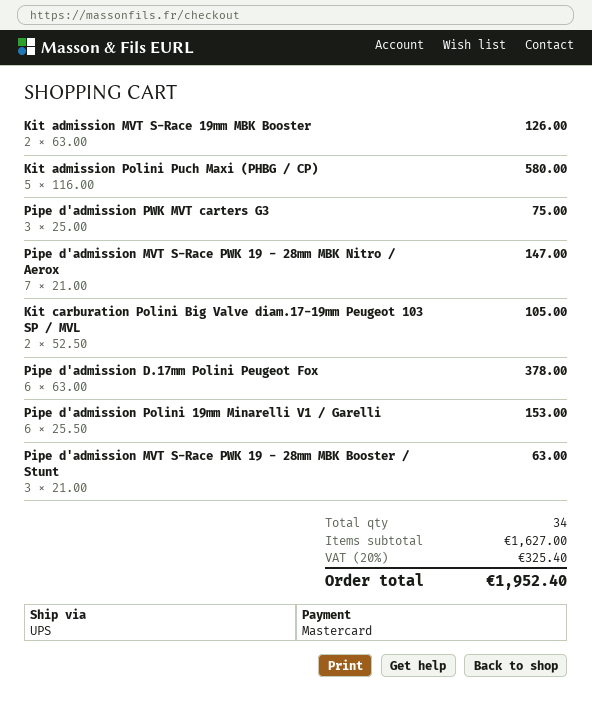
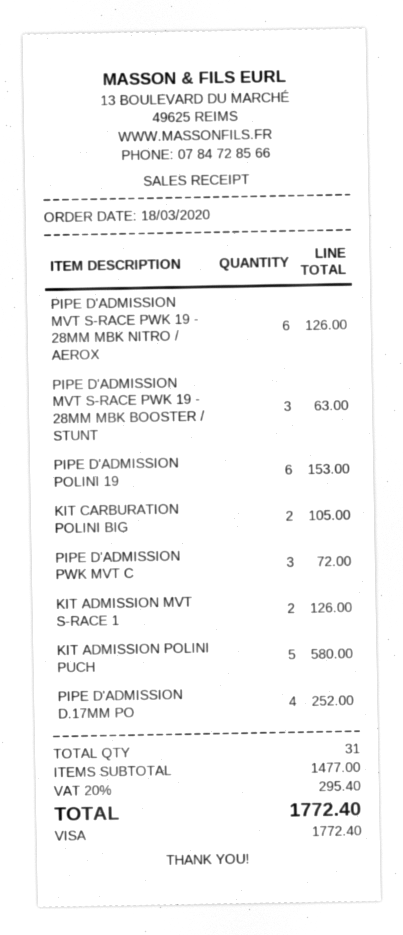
payment method: Mastercard -> Visa
Pipe d'admission PWK MVT carters G3: 3 for 75.00 -> 3 for 72.00
Pipe d'admission MVT S-Race PWK 19 - 28mm MBK Nitro / Aerox: 7 for 147.00 -> 6 for 126.00
Pipe d'admission D.17mm Polini Peugeot Fox: 6 for 378.00 -> 4 for 252.00
total quantity: 34 -> 31
subtotal: 1627.00 -> 1477.00
tax: 20% = 325.40 -> 20% = 295.40
total: 1952.40 -> 1772.40

